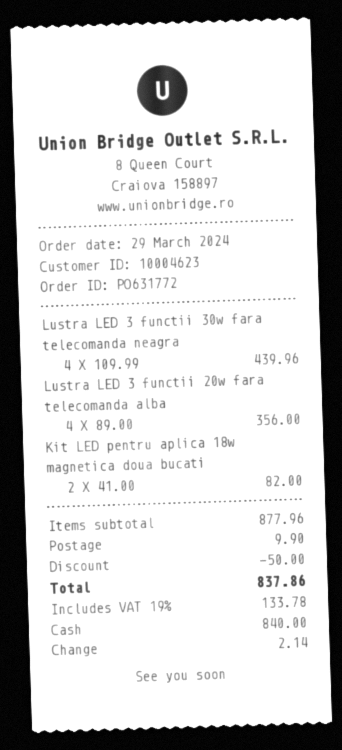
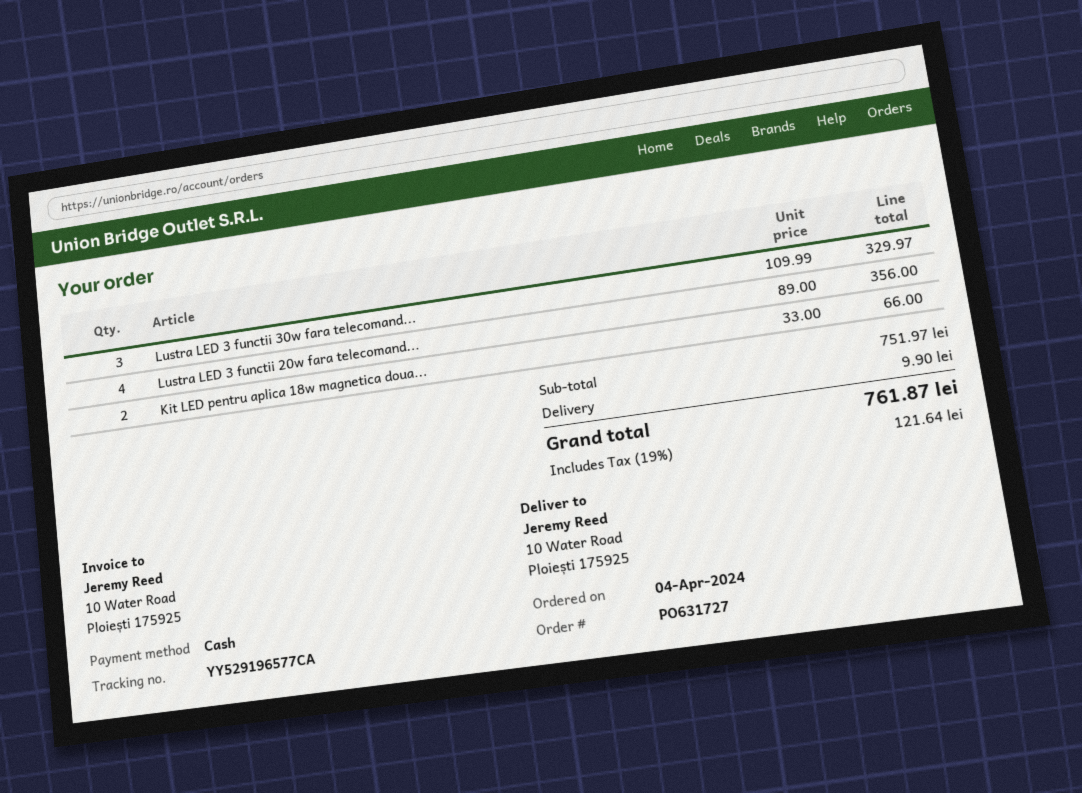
order number: PO631772 -> PO631727
order date: 2024-03-29 -> 2024-04-04
Lustra LED 3 functii 30w fara telecomanda neagra: 4 x 109.99 = 439.96 -> 3 x 109.99 = 329.97
Kit LED pentru aplica 18w magnetica doua bucati: 2 x 41.00 = 82.00 -> 2 x 33.00 = 66.00
subtotal: 877.96 -> 751.97
discount: 50.00 -> none
tax: 19% = 133.78 -> 19% = 121.64
total: 837.86 -> 761.87

